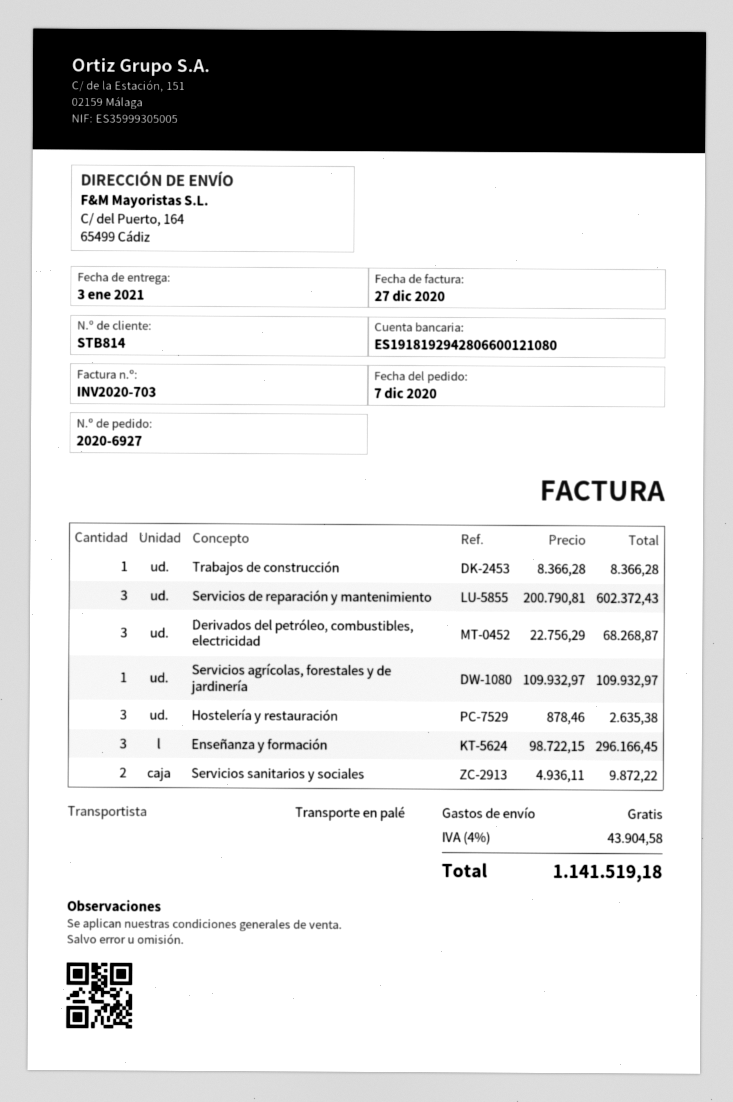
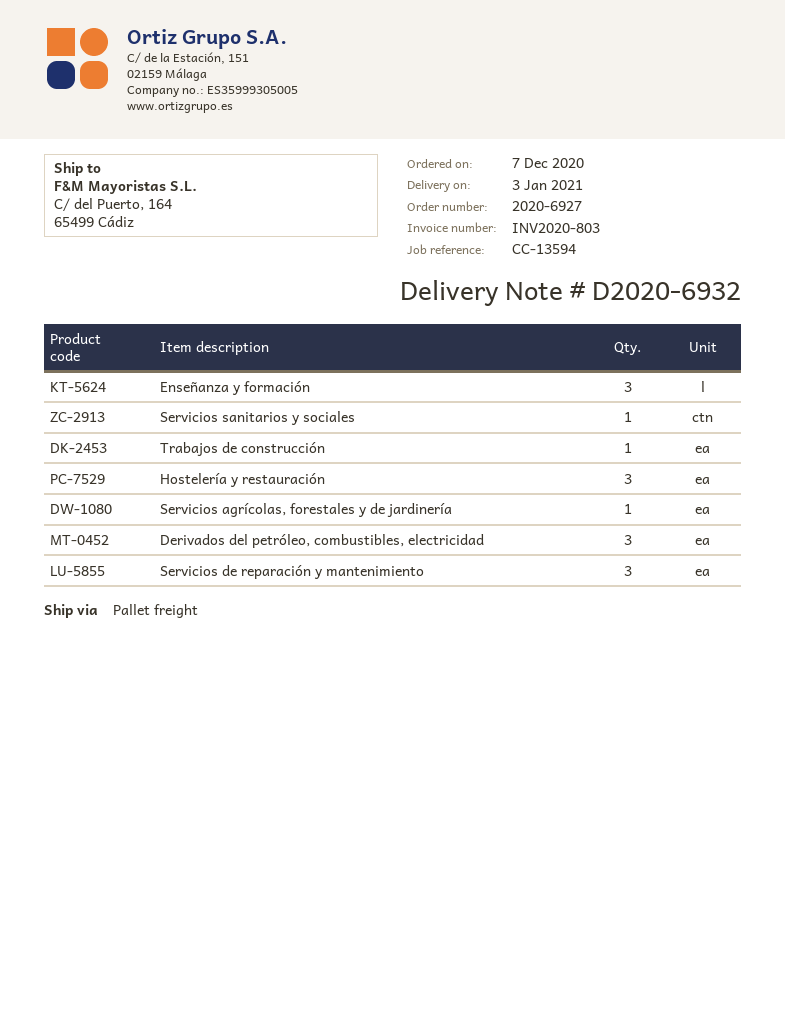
invoice number: INV2020-703 -> INV2020-803
Servicios sanitarios y sociales: 2 -> 1

